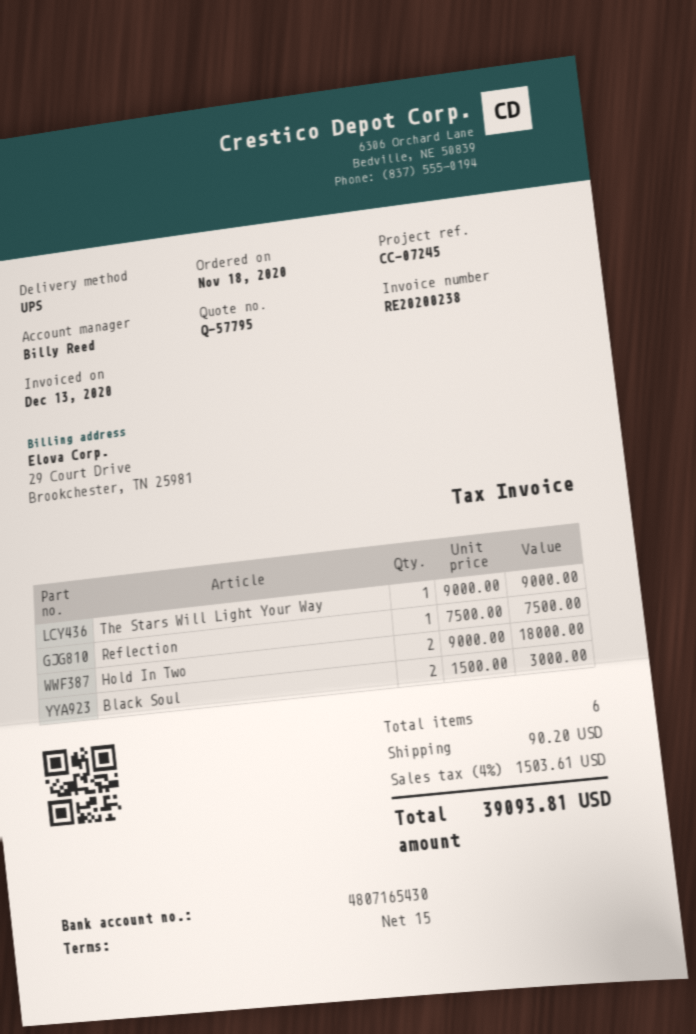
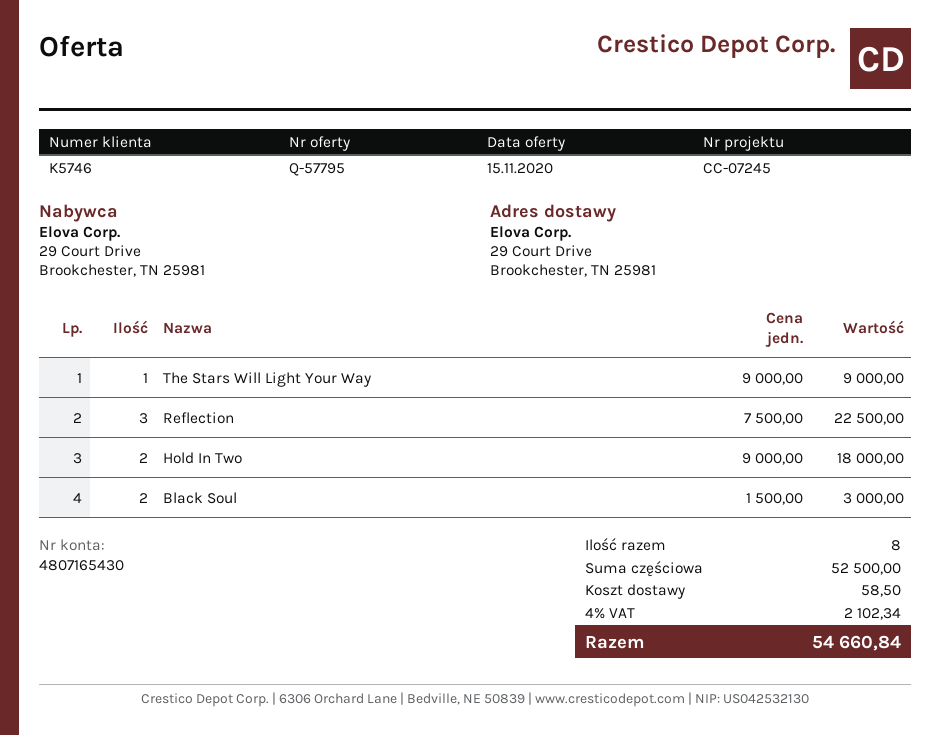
Reflection: 1 x 7500.00 = 7500.00 -> 3 x 7500.00 = 22500.00
total quantity: 6 -> 8
shipping: 90.20 -> 58.50
tax: 4% = 1503.61 -> 4% = 2102.34
total: 39093.81 -> 54660.84

